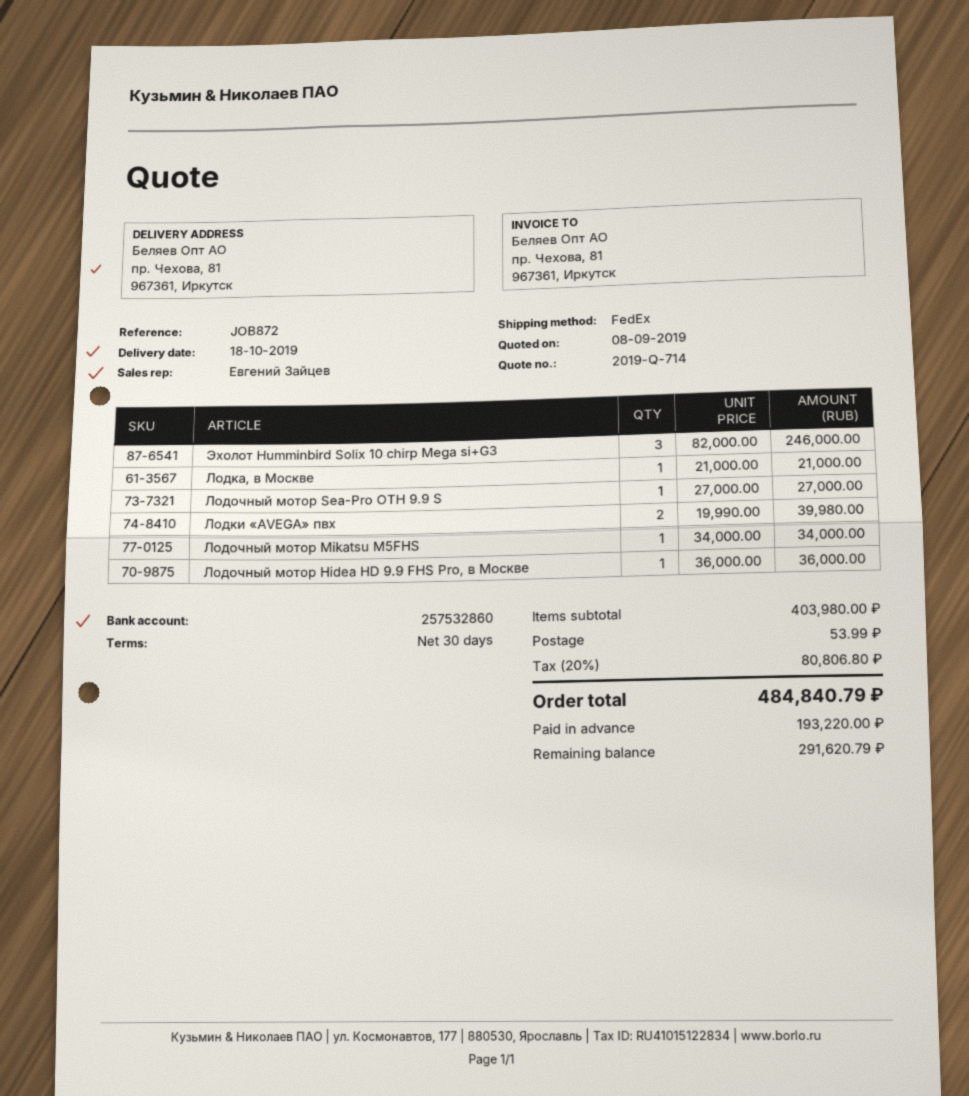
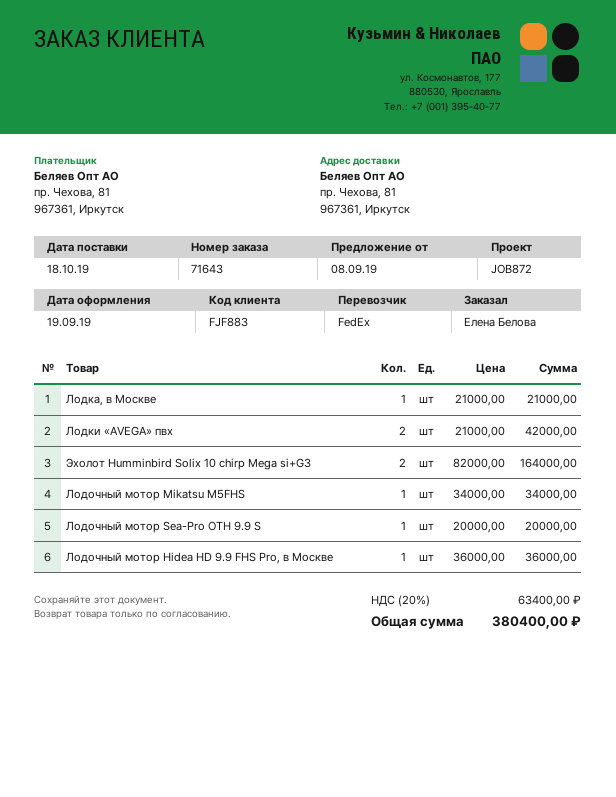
Эхолот Humminbird Solix 10 chirp Mega si+G3: 3 x 82000.00 = 246000.00 -> 2 x 82000.00 = 164000.00
Лодочный мотор Sea-Pro OTH 9.9 S: 1 x 27000.00 = 27000.00 -> 1 x 20000.00 = 20000.00
Лодки «AVEGA» пвх: 2 x 19990.00 = 39980.00 -> 2 x 21000.00 = 42000.00
shipping: 53.99 -> none
tax: 20% = 80806.80 -> 20% = 63400.00
total: 484840.79 -> 380400.00

